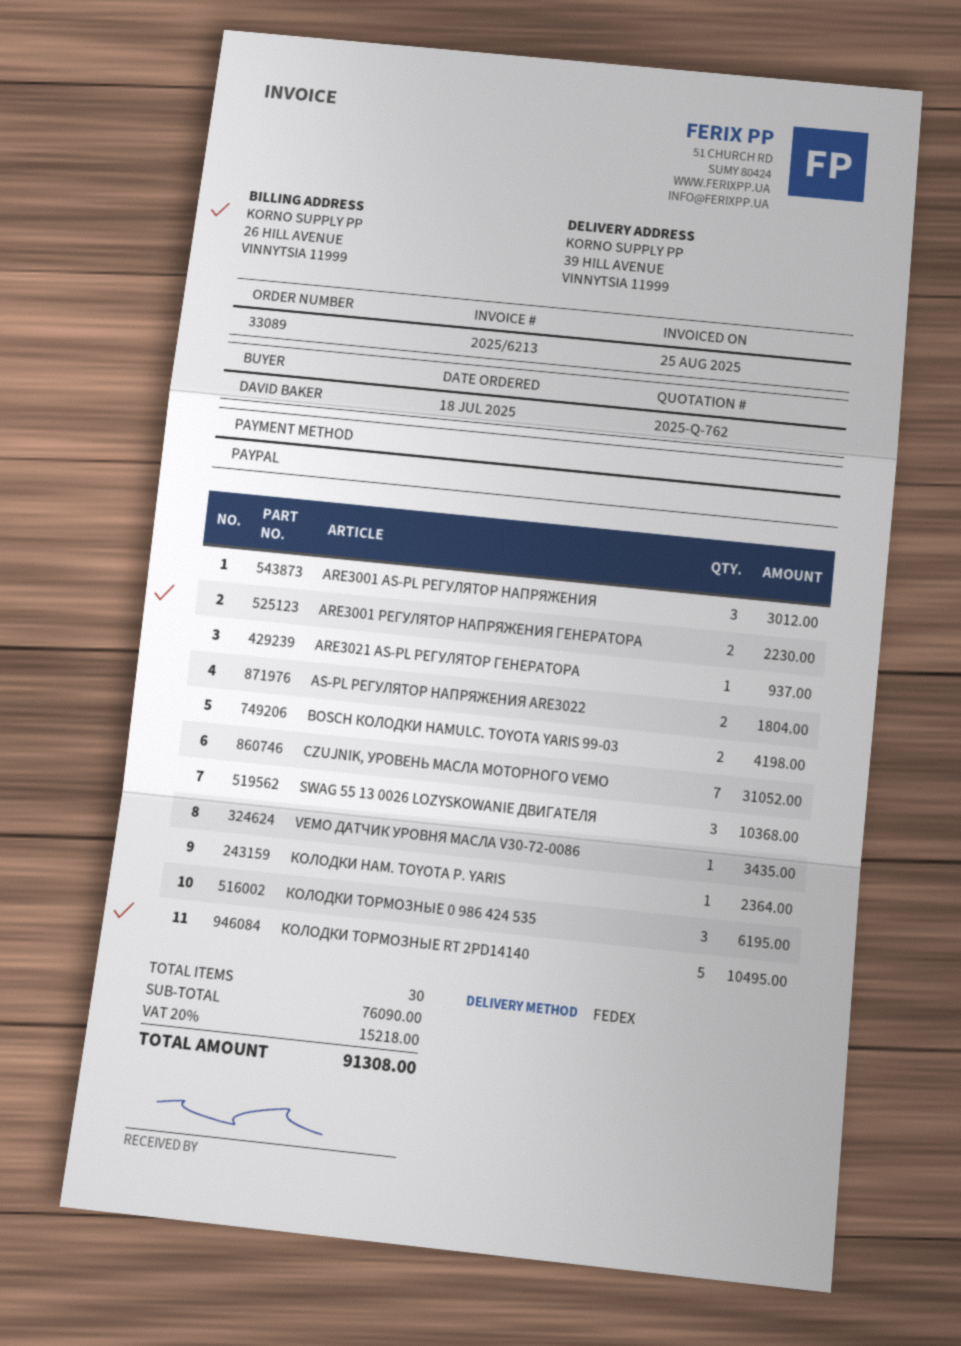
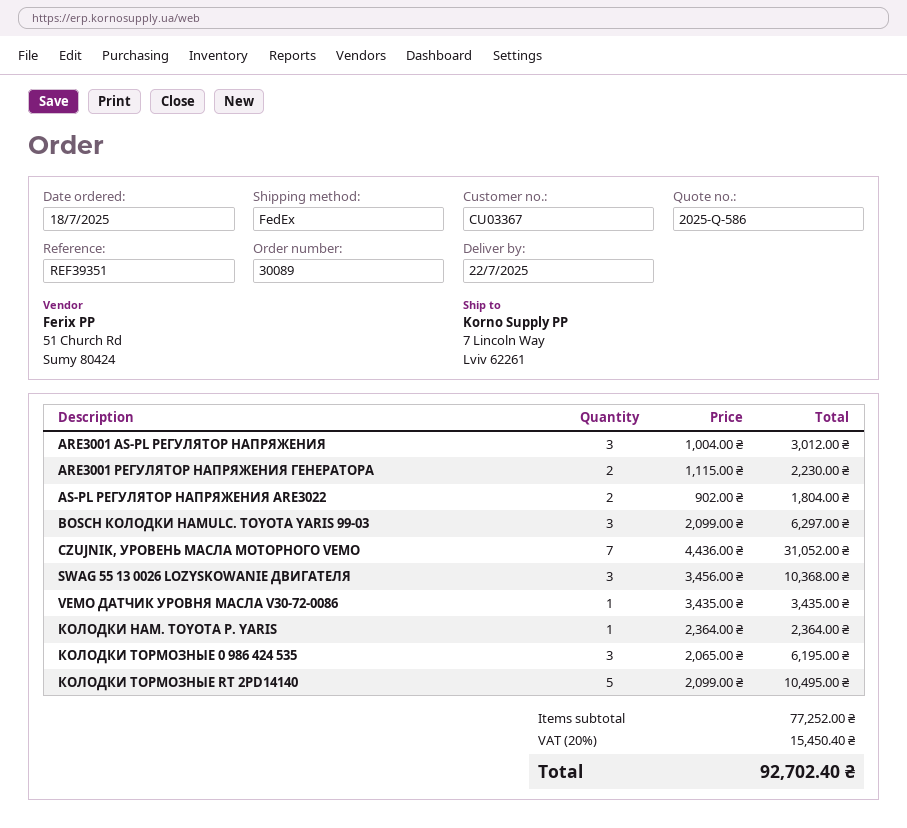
quote number: 2025-Q-762 -> 2025-Q-586
order number: 33089 -> 30089
ship to: 39 HILL AVENUE, VINNYTSIA 11999 -> 7 Lincoln Way, Lviv 62261
ARE3021 AS-PL РЕГУЛЯТОР ГЕНЕРАТОРА: 1 for 937.00 -> none
BOSCH КОЛОДКИ HAMULC. TOYOTA YARIS 99-03: 2 for 4198.00 -> 3 for 6297.00
subtotal: 76090.00 -> 77252.00
tax: 20% = 15218.00 -> 20% = 15450.40
total: 91308.00 -> 92702.40

